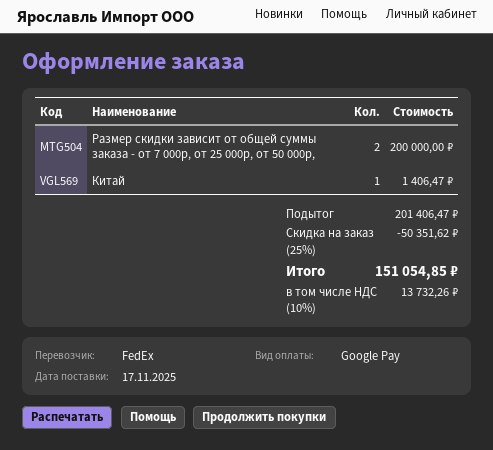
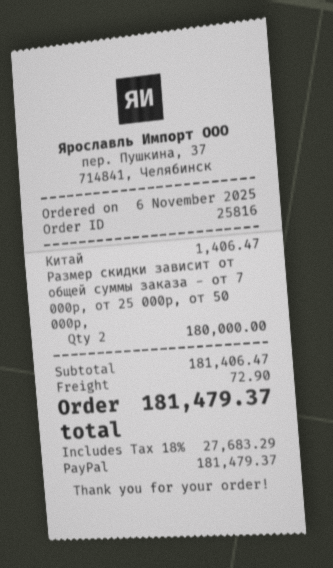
payment method: Google Pay -> PayPal
Размер скидки зависит от общей суммы заказа - от 7 000р, от 25 000р, от 50 000р,: 2 for 200000.00 -> 2 for 180000.00
subtotal: 201406.47 -> 181406.47
discount: 25% = 50351.62 -> none
shipping: none -> 72.90
tax: 10% = 13732.26 -> 18% = 27683.29
total: 151054.85 -> 181479.37

